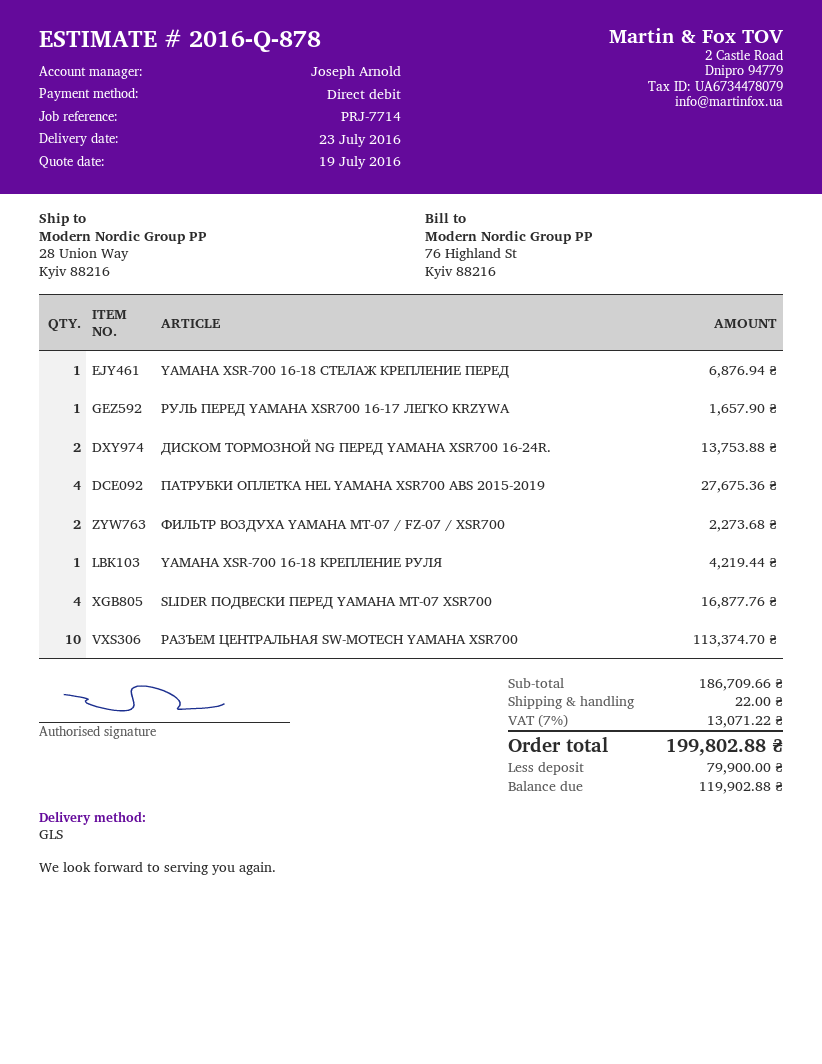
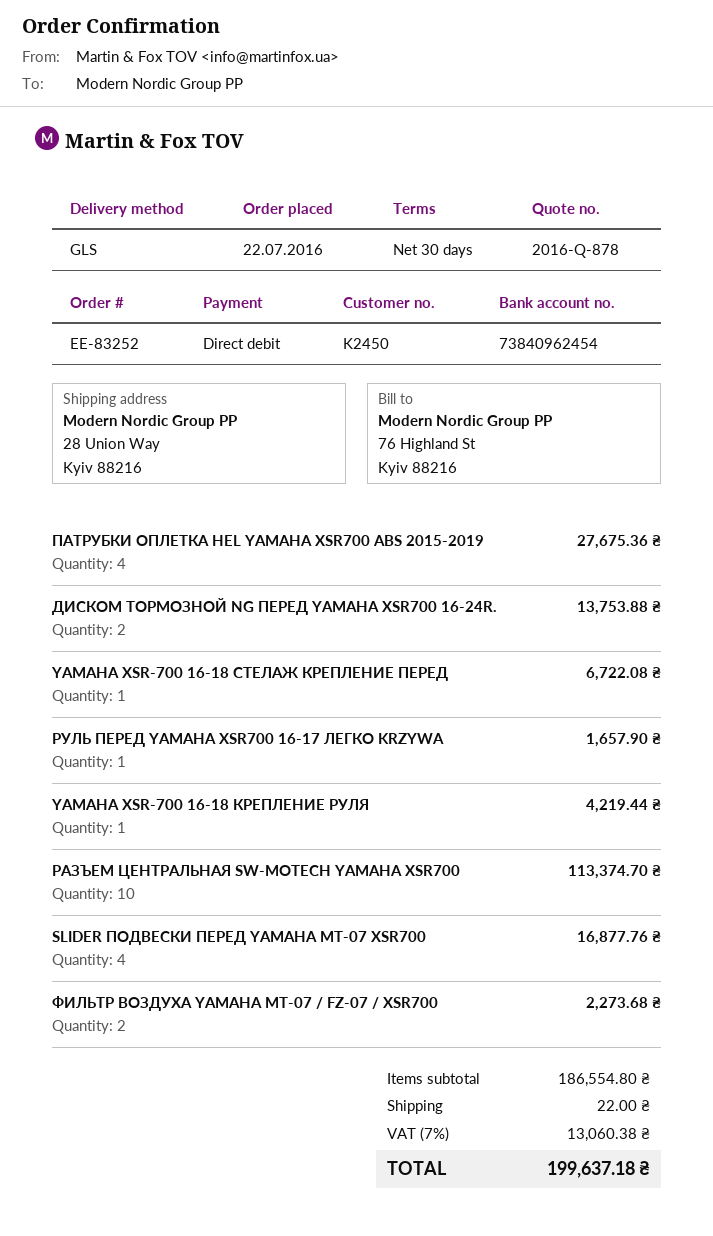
YAMAHA XSR-700 16-18 СТЕЛАЖ КРЕПЛЕНИЕ ПЕРЕД: 1 for 6876.94 -> 1 for 6722.08
subtotal: 186709.66 -> 186554.80
tax: 7% = 13071.22 -> 7% = 13060.38
total: 199802.88 -> 199637.18

